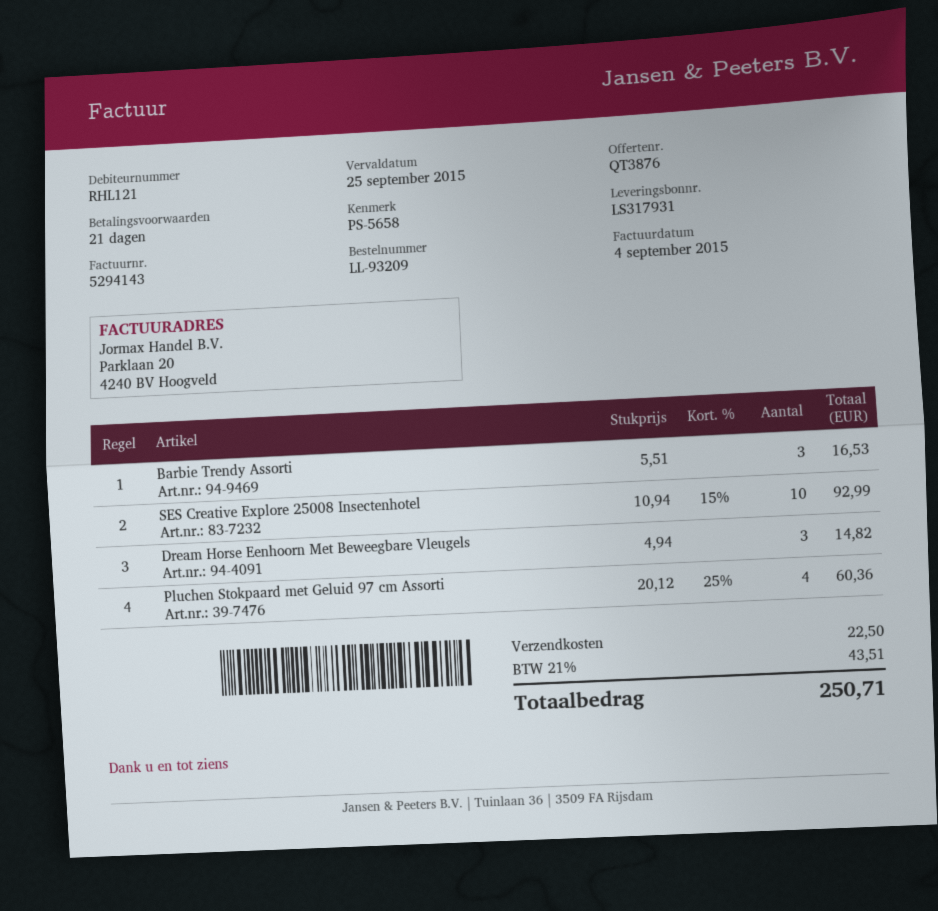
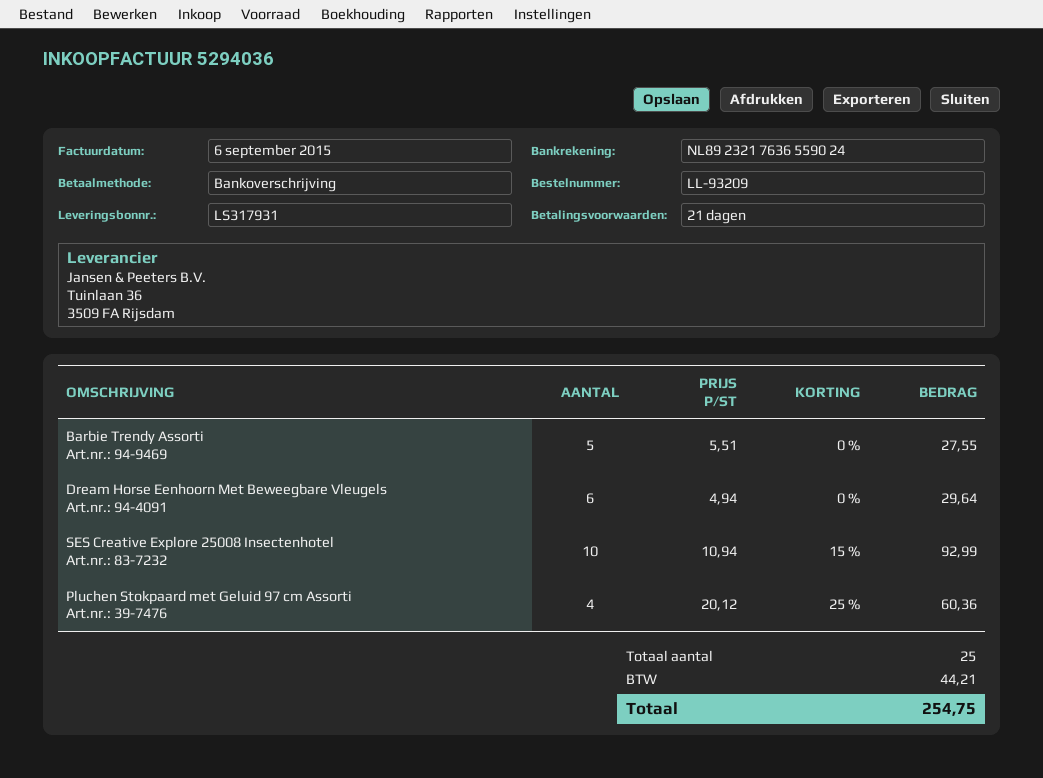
invoice number: 5294143 -> 5294036
invoice date: 2015-09-04 -> 2015-09-06
Barbie Trendy Assorti: 3 x 5.51 = 16.53 -> 5 x 5.51 = 27.55
Dream Horse Eenhoorn Met Beweegbare Vleugels: 3 x 4.94 = 14.82 -> 6 x 4.94 = 29.64
shipping: 22.50 -> none
tax: 43.51 -> 44.21
total: 250.71 -> 254.75

